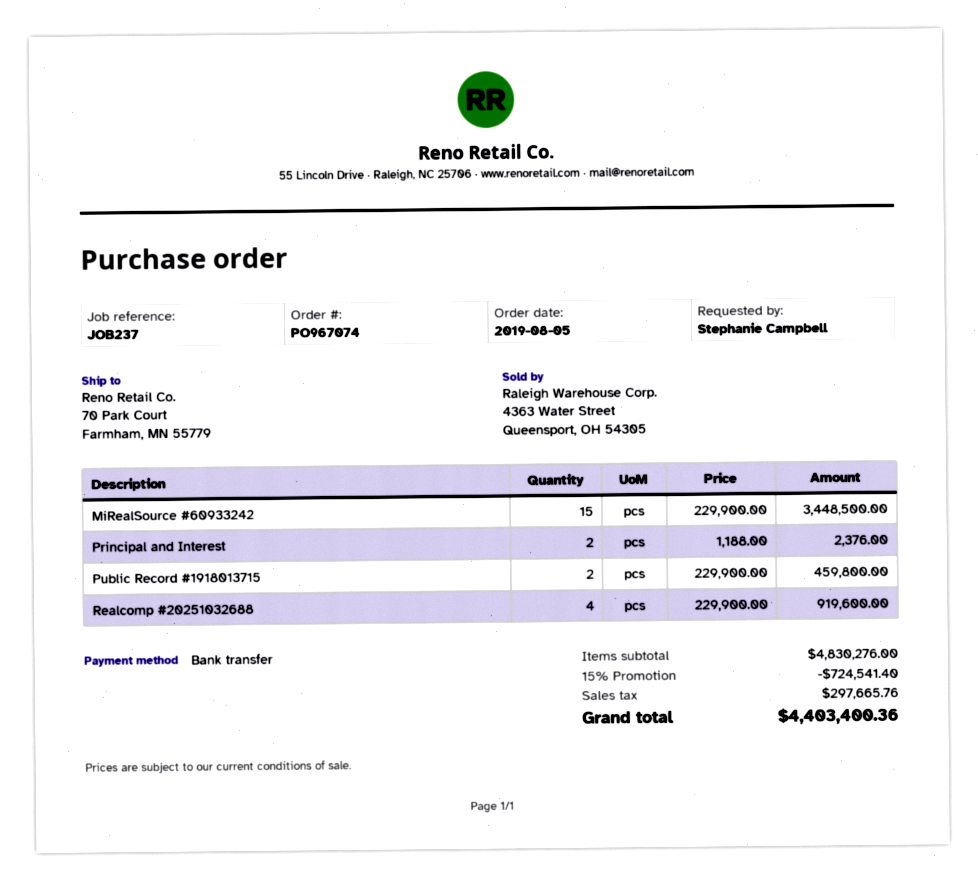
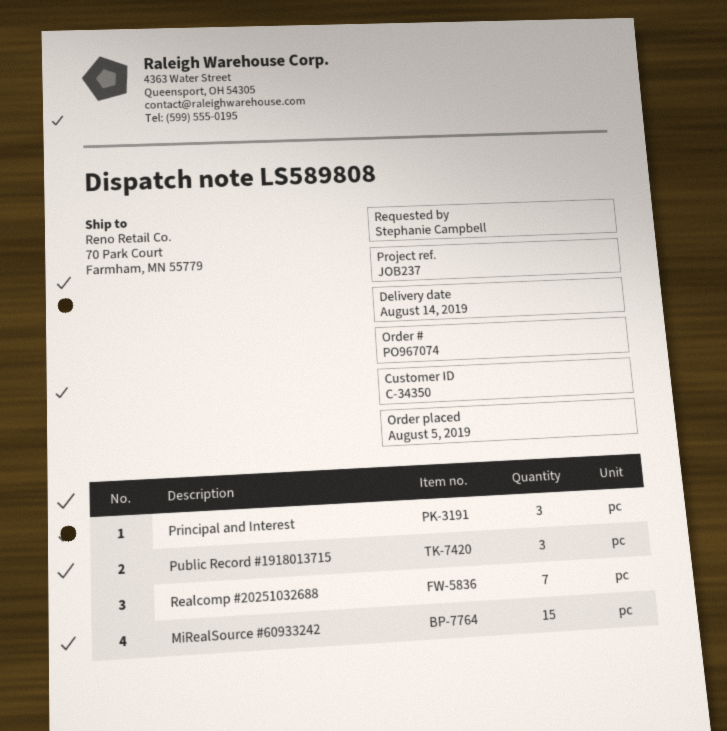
Principal and Interest: 2 -> 3
Public Record #1918013715: 2 -> 3
Realcomp #20251032688: 4 -> 7

